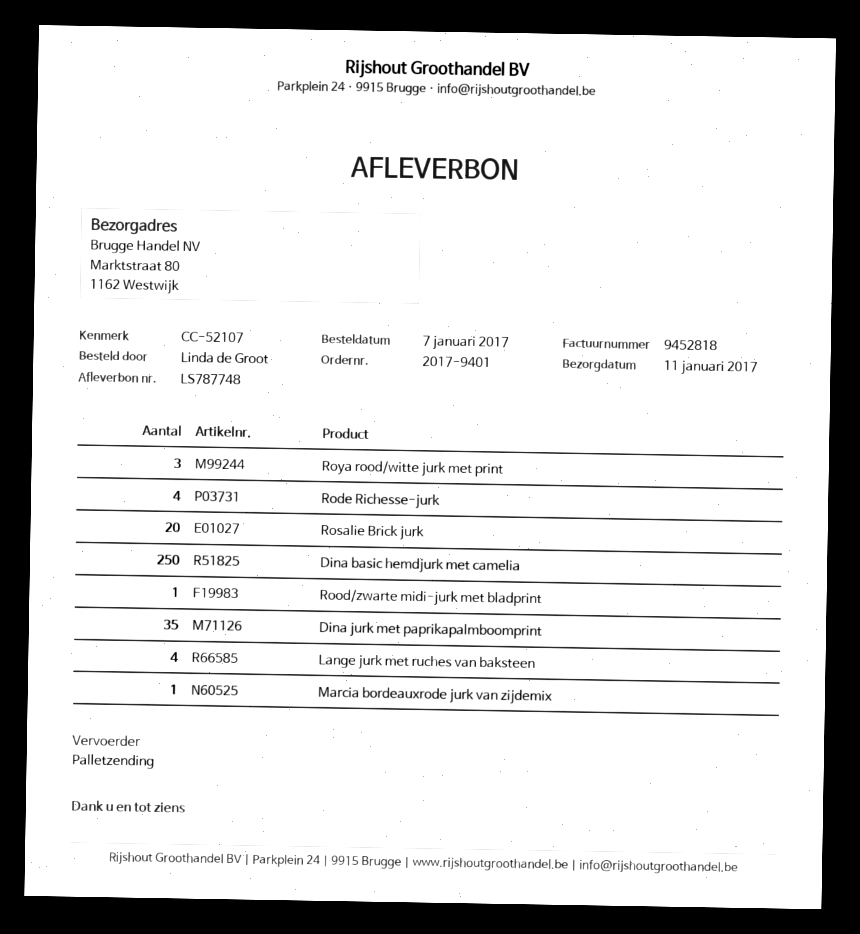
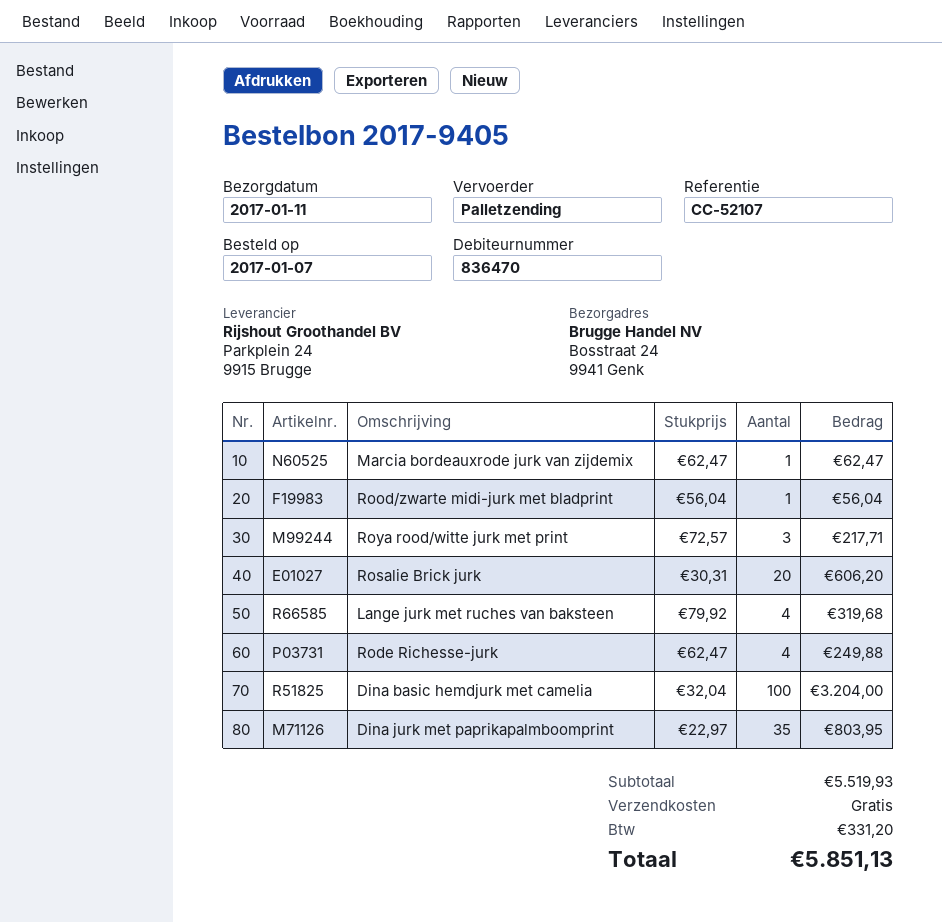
order number: 2017-9401 -> 2017-9405
ship to: Marktstraat 80, 1162 Westwijk -> Bosstraat 24, 9941 Genk
Dina basic hemdjurk met camelia: 250 -> 100

